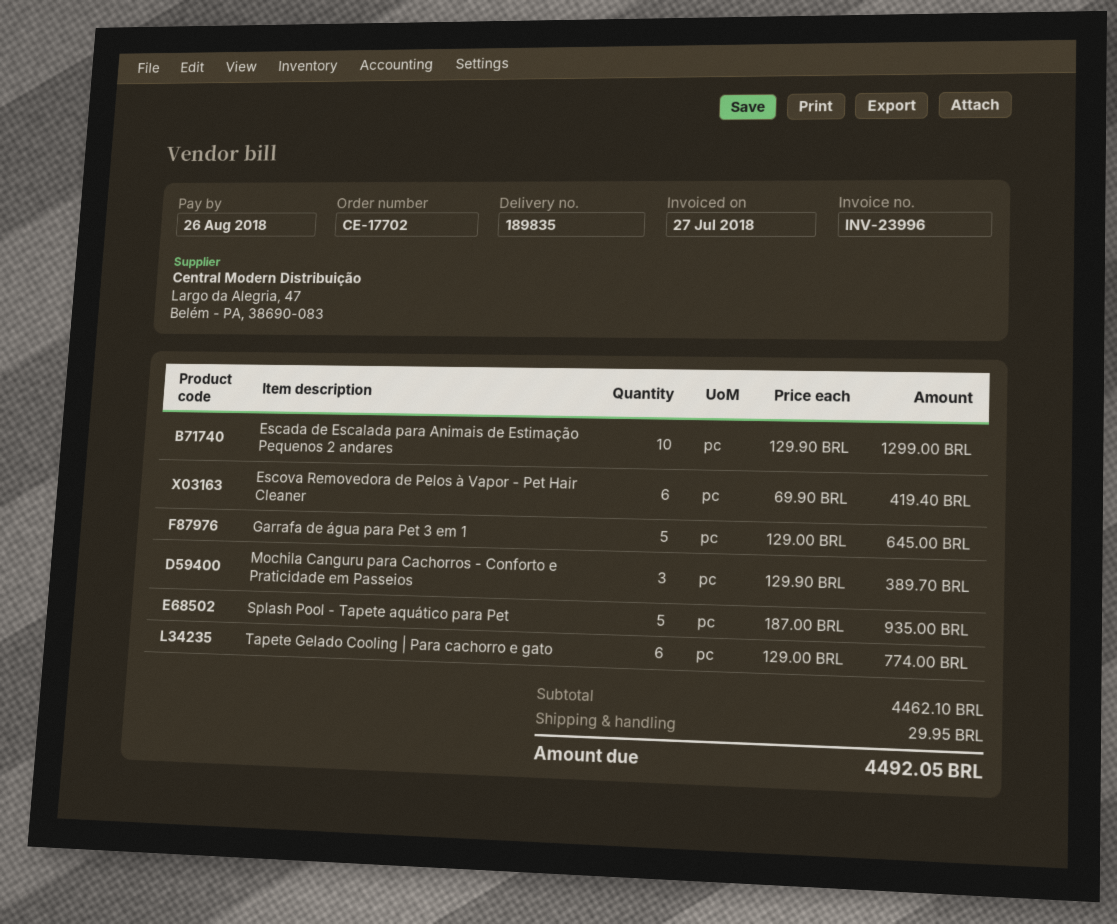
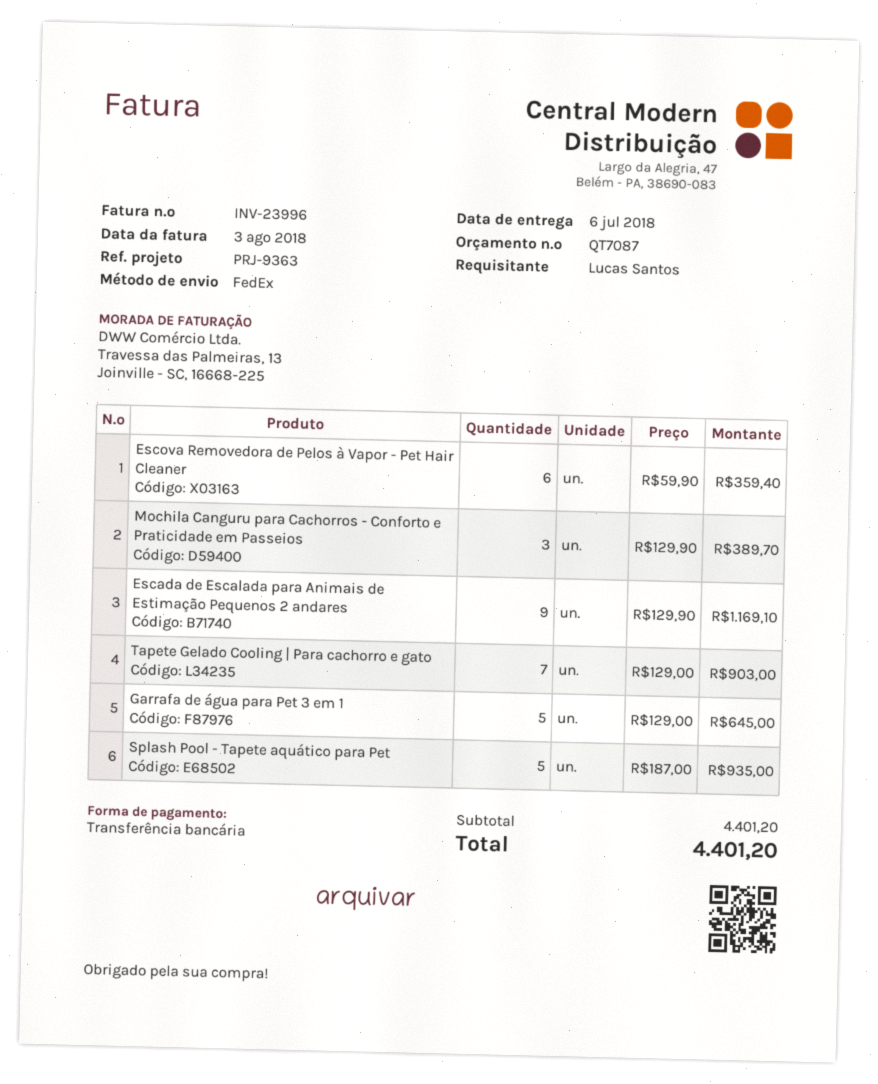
invoice date: 2018-07-27 -> 2018-08-03
Escada de Escalada para Animais de Estimação Pequenos 2 andares: 10 x 129.90 = 1299.00 -> 9 x 129.90 = 1169.10
Escova Removedora de Pelos à Vapor - Pet Hair Cleaner: 6 x 69.90 = 419.40 -> 6 x 59.90 = 359.40
Tapete Gelado Cooling | Para cachorro e gato: 6 x 129.00 = 774.00 -> 7 x 129.00 = 903.00
subtotal: 4462.10 -> 4401.20
shipping: 29.95 -> none
total: 4492.05 -> 4401.20

